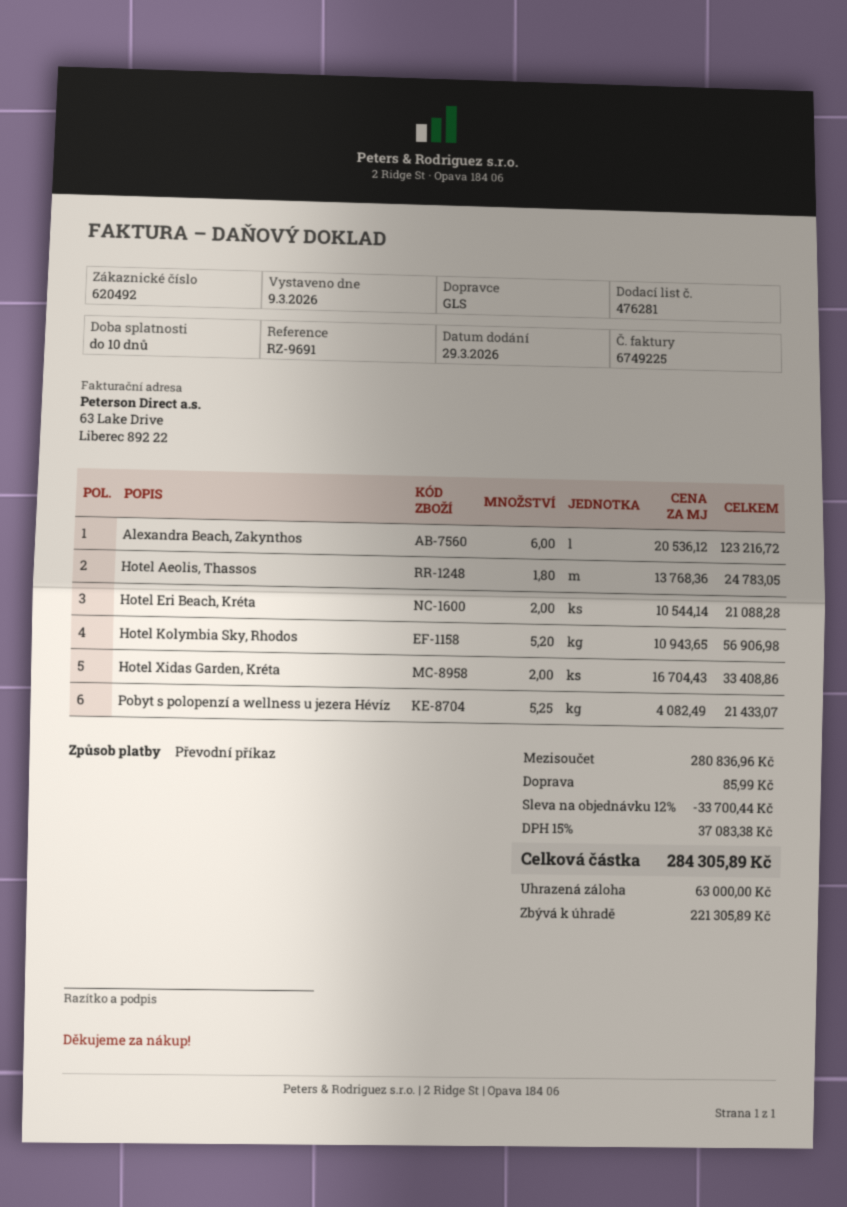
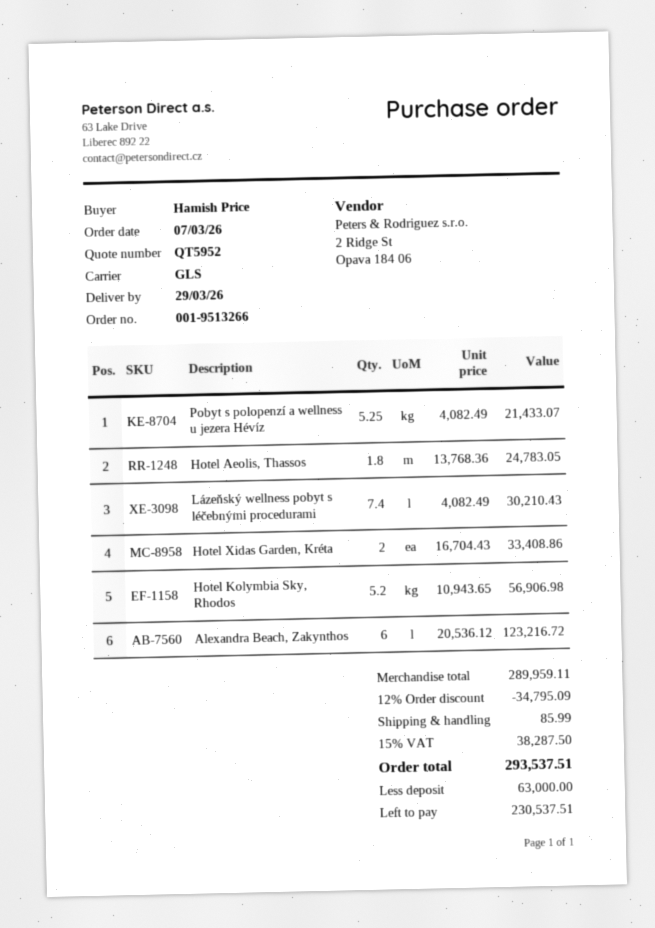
Hotel Eri Beach, Kréta: 2 x 10544.14 = 21088.28 -> none
Lázeňský wellness pobyt s léčebnými procedurami: none -> 7.4 x 4082.49 = 30210.43
subtotal: 280836.96 -> 289959.11
discount: 12% = 33700.44 -> 12% = 34795.09
tax: 15% = 37083.38 -> 15% = 38287.50
total: 284305.89 -> 293537.51
balance: 221305.89 -> 230537.51

